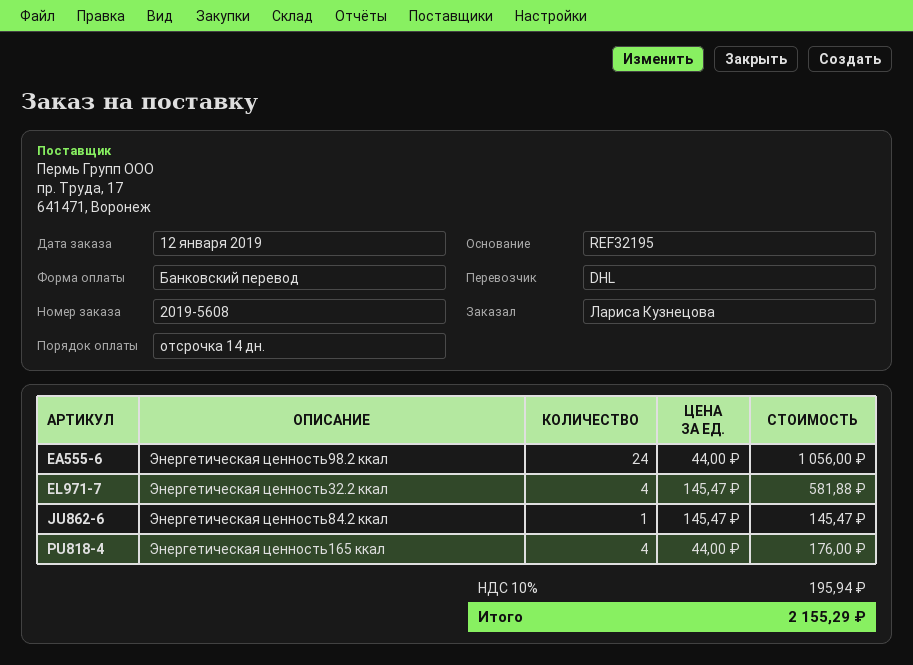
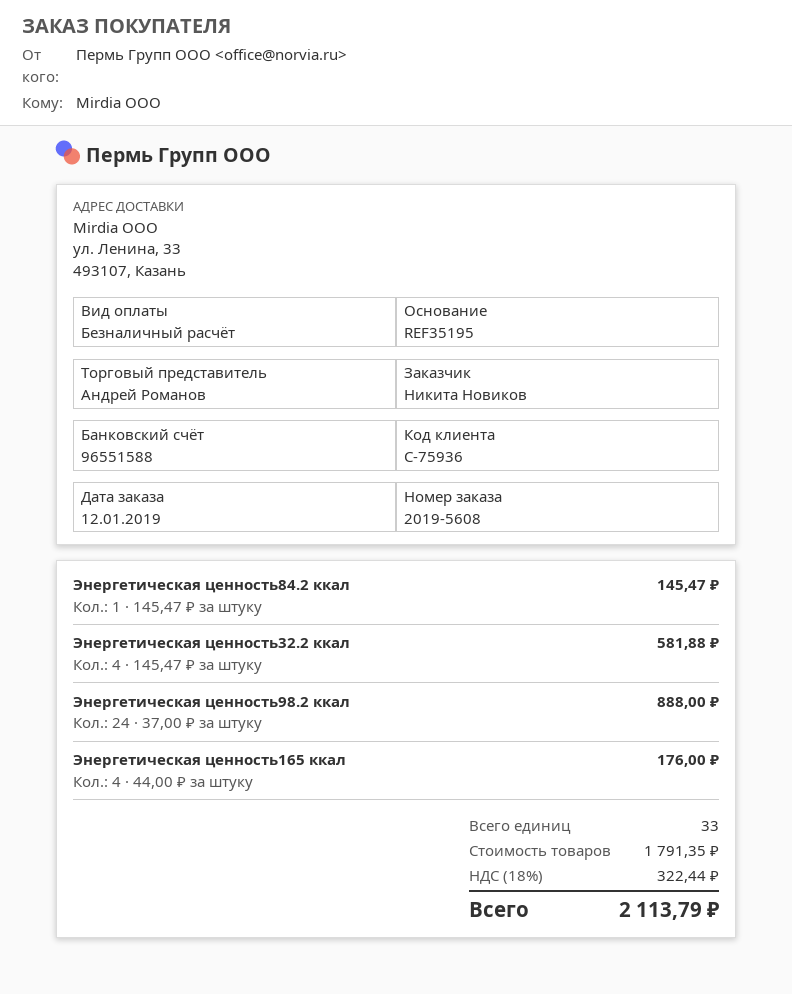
reference: REF32195 -> REF35195
ordered by: Лариса Кузнецова -> Никита Новиков
Энергетическая ценность98.2 ккал: 24 x 44.00 = 1056.00 -> 24 x 37.00 = 888.00
tax: 10% = 195.94 -> 18% = 322.44
total: 2155.29 -> 2113.79

